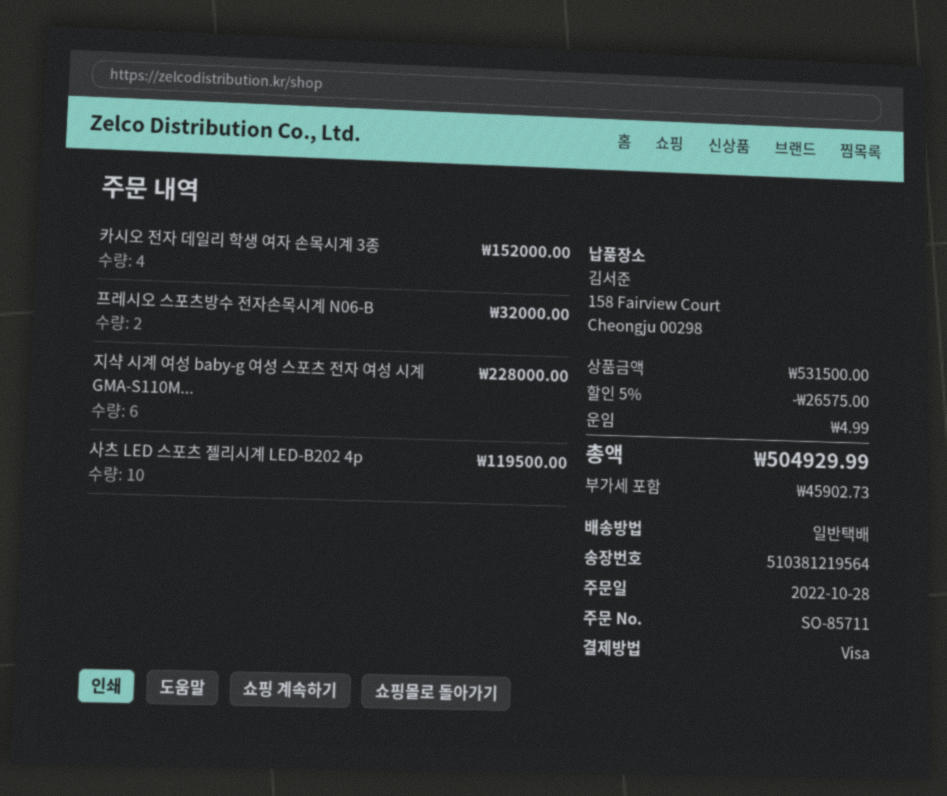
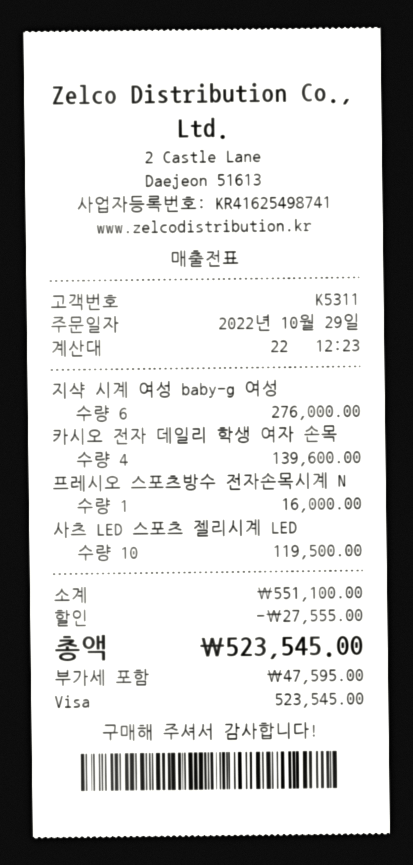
order date: 2022-10-28 -> 2022-10-29
카시오 전자 데일리 학생 여자 손목시계 3종: 4 for 152000.00 -> 4 for 139600.00
프레시오 스포츠방수 전자손목시계 N06-B: 2 for 32000.00 -> 1 for 16000.00
지샥 시계 여성 baby-g 여성 스포츠 전자 여성 시계 GMA-S110M...: 6 for 228000.00 -> 6 for 276000.00
subtotal: 531500.00 -> 551100.00
discount: 26575.00 -> 27555.00
shipping: 4.99 -> none
tax: 45902.73 -> 47595.00
total: 504929.99 -> 523545.00

